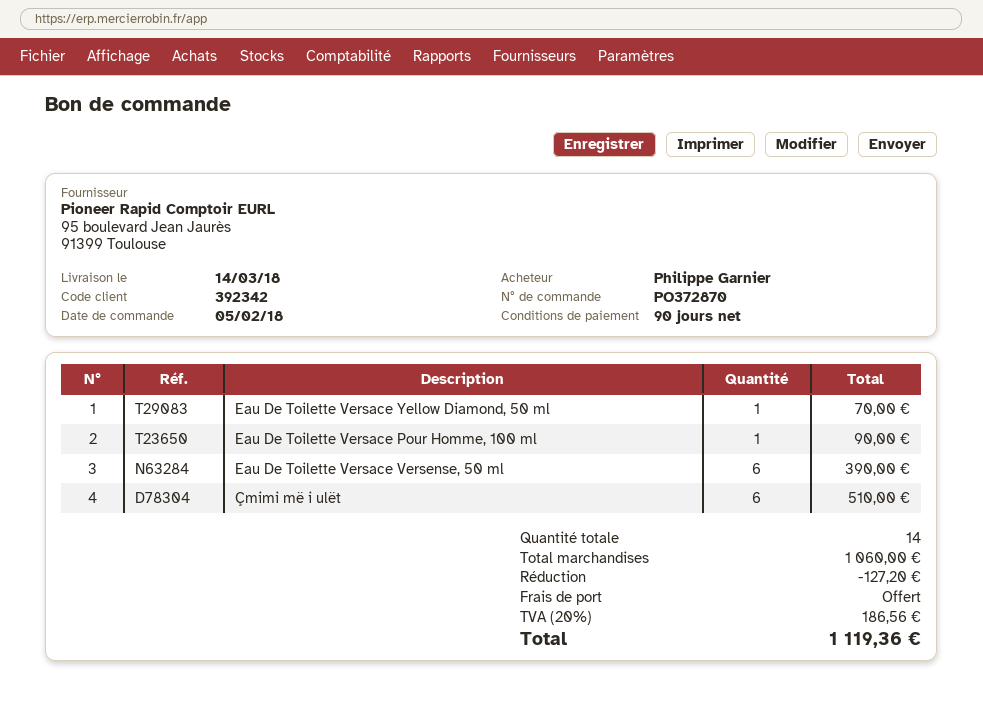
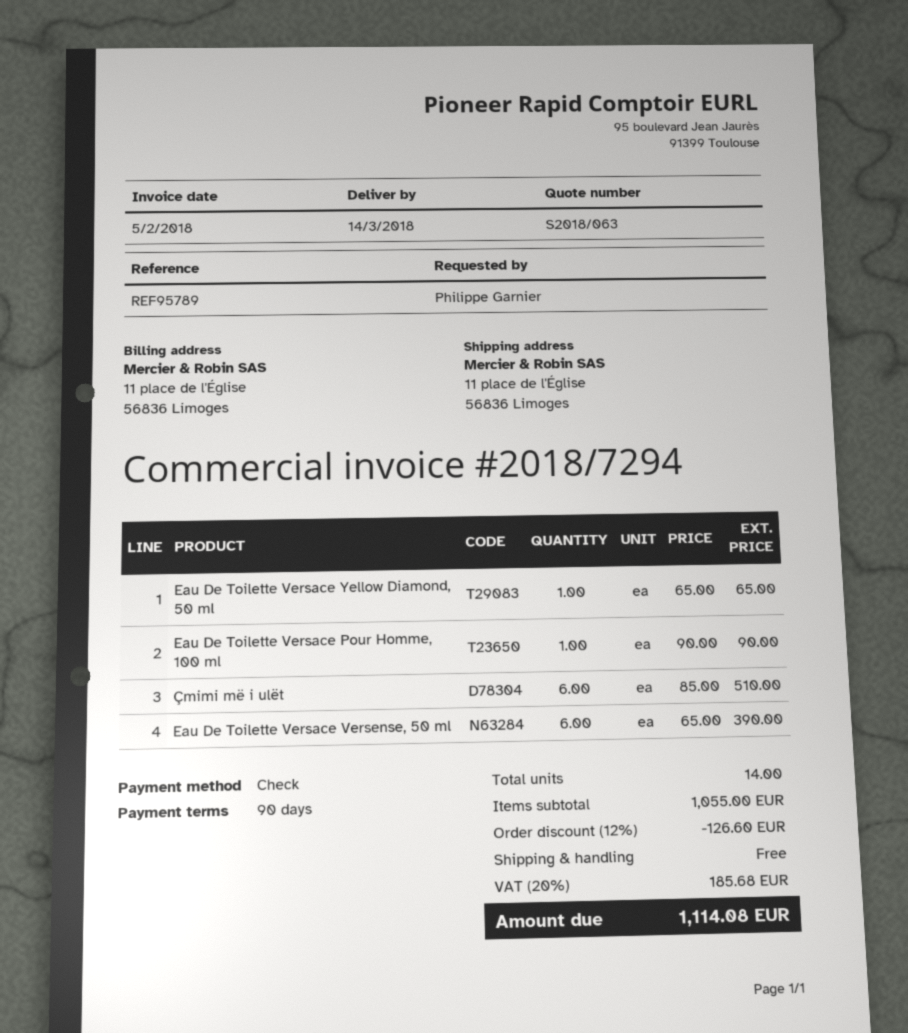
Eau De Toilette Versace Yellow Diamond, 50 ml: 1 for 70.00 -> 1 for 65.00
subtotal: 1060.00 -> 1055.00
discount: 127.20 -> 126.60
tax: 20% = 186.56 -> 20% = 185.68
total: 1119.36 -> 1114.08

